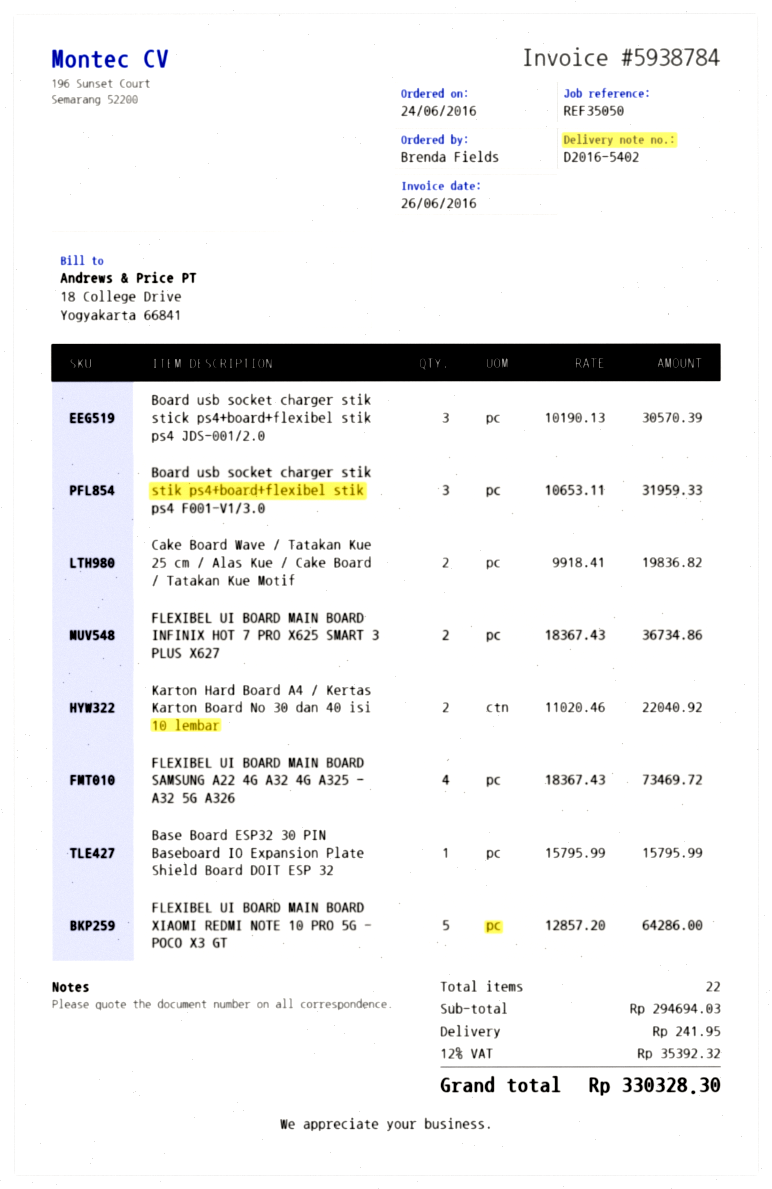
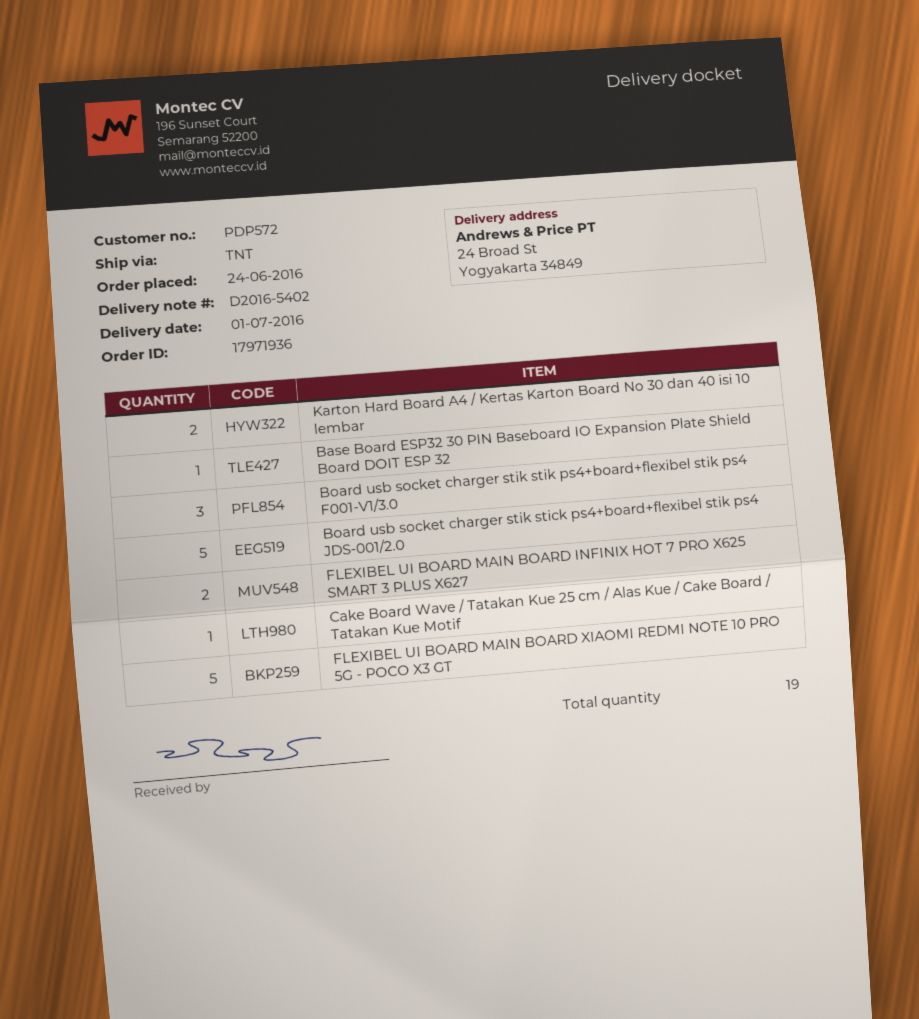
Board usb socket charger stik stick ps4+board+flexibel stik ps4 JDS-001/2.0: 3 -> 5
Cake Board Wave / Tatakan Kue 25 cm / Alas Kue / Cake Board / Tatakan Kue Motif: 2 -> 1
FLEXIBEL UI BOARD MAIN BOARD SAMSUNG A22 4G A32 4G A325 - A32 5G A326: 4 -> none
total quantity: 22 -> 19

